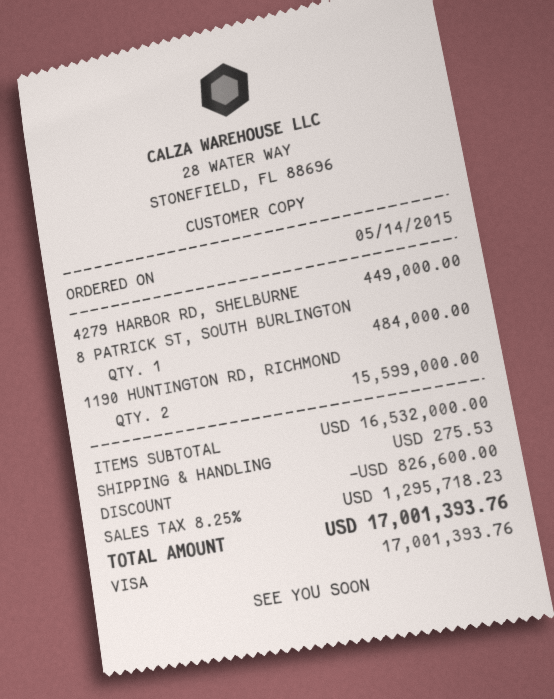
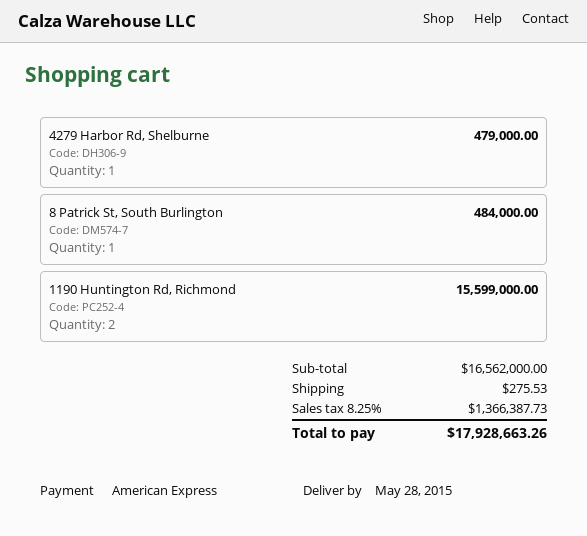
payment method: Visa -> American Express
4279 HARBOR RD, SHELBURNE: 1 for 449000.00 -> 1 for 479000.00
subtotal: 16532000.00 -> 16562000.00
discount: 826600.00 -> none
tax: 8.25% = 1295718.23 -> 8.25% = 1366387.73
total: 17001393.76 -> 17928663.26

